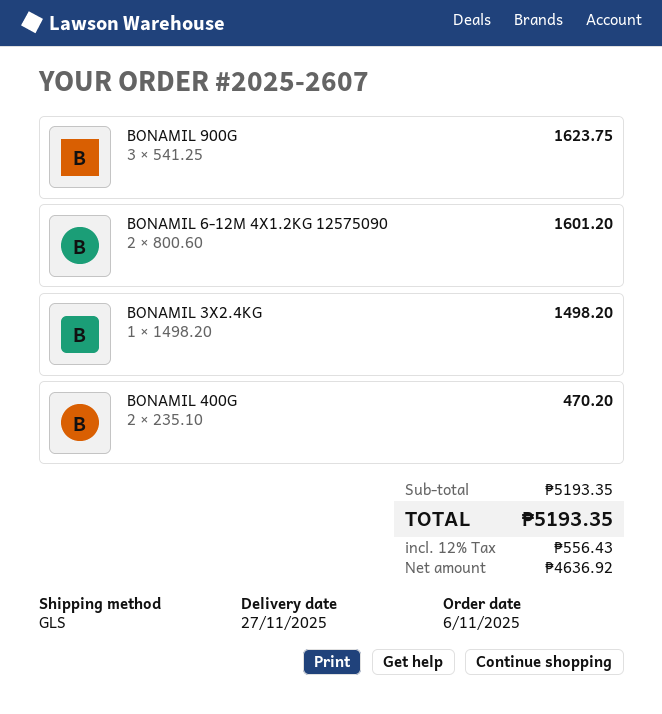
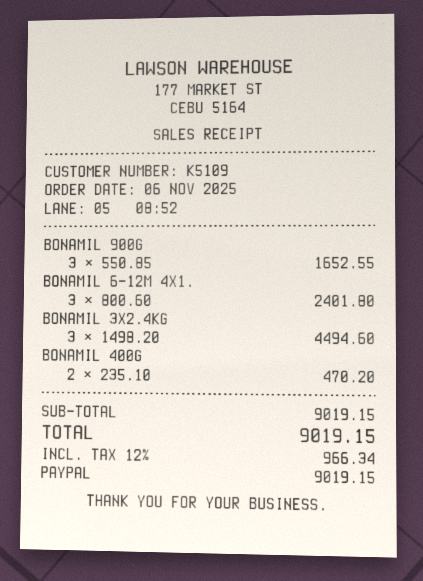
BONAMIL 900G: 3 x 541.25 = 1623.75 -> 3 x 550.85 = 1652.55
BONAMIL 6-12M 4X1.2KG 12575090: 2 x 800.60 = 1601.20 -> 3 x 800.60 = 2401.80
BONAMIL 3X2.4KG: 1 x 1498.20 = 1498.20 -> 3 x 1498.20 = 4494.60
subtotal: 5193.35 -> 9019.15
tax: 12% = 556.43 -> 12% = 966.34
total: 5193.35 -> 9019.15

